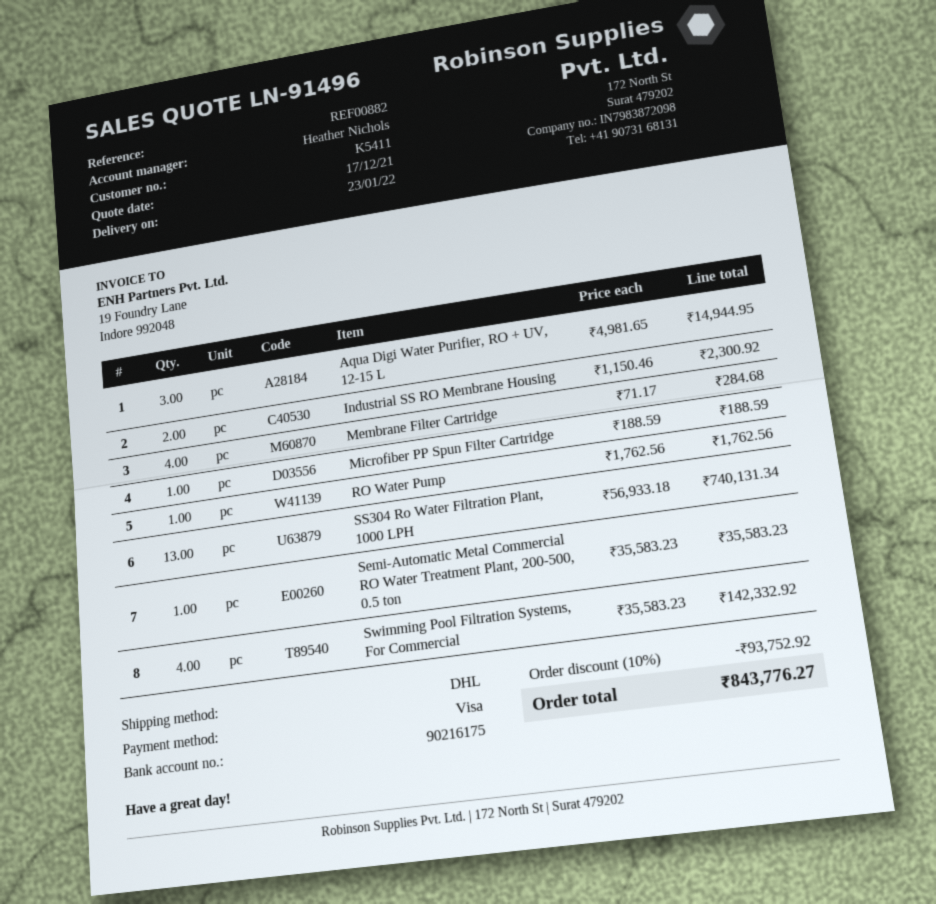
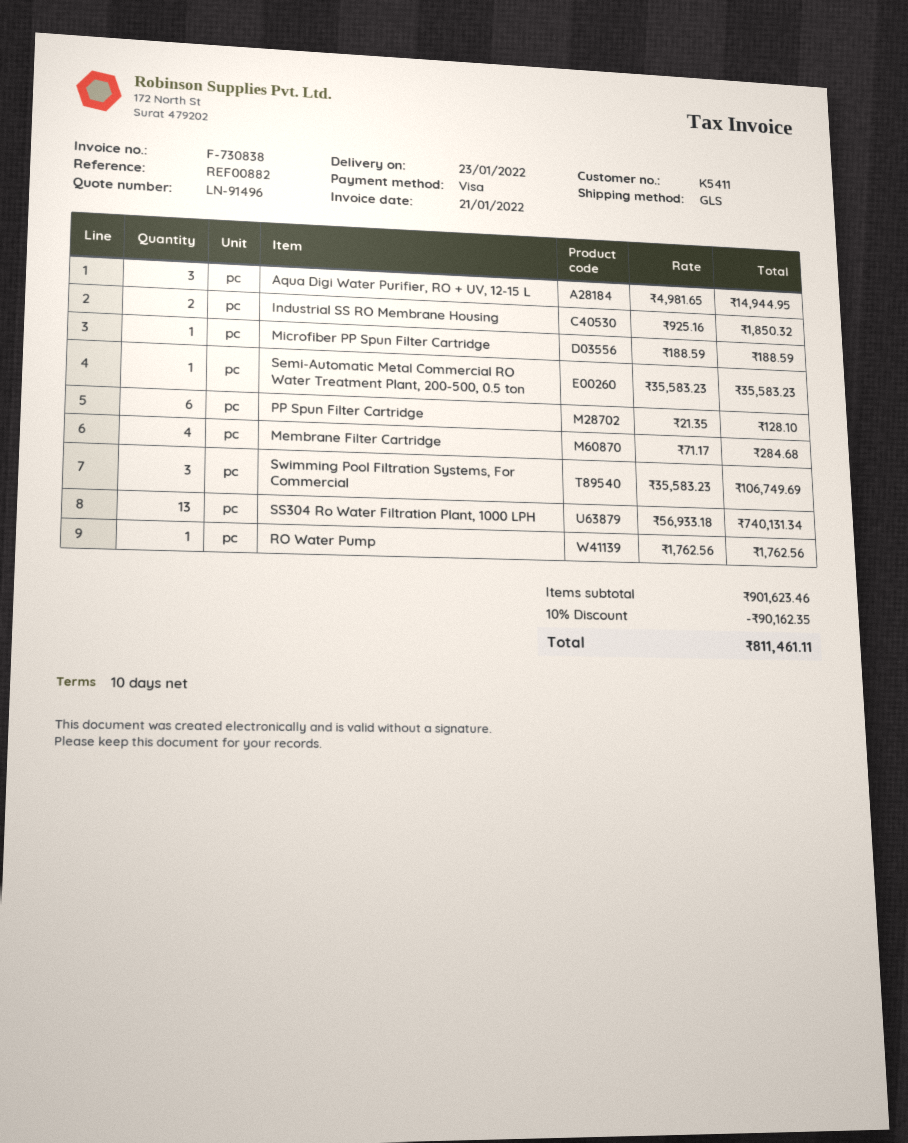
shipping method: DHL -> GLS
Industrial SS RO Membrane Housing: 2 x 1150.46 = 2300.92 -> 2 x 925.16 = 1850.32
Swimming Pool Filtration Systems, For Commercial: 4 x 35583.23 = 142332.92 -> 3 x 35583.23 = 106749.69
PP Spun Filter Cartridge: none -> 6 x 21.35 = 128.10
discount: 10% = 93752.92 -> 10% = 90162.35
total: 843776.27 -> 811461.11

